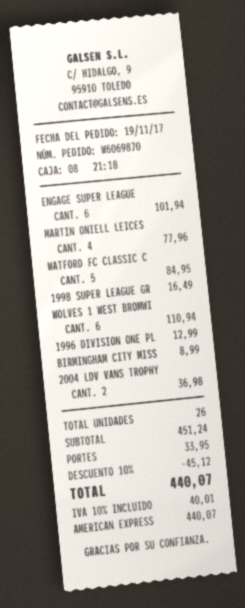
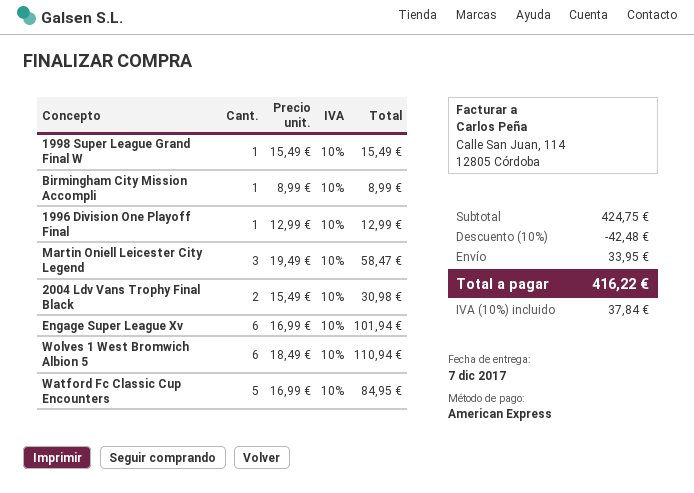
MARTIN ONIELL LEICES: 4 for 77.96 -> 3 for 58.47
1998 SUPER LEAGUE GR: 1 for 16.49 -> 1 for 15.49
2004 LDV VANS TROPHY: 2 for 36.98 -> 2 for 30.98
subtotal: 451.24 -> 424.75
discount: 10% = 45.12 -> 10% = 42.48
tax: 10% = 40.01 -> 10% = 37.84
total: 440.07 -> 416.22

